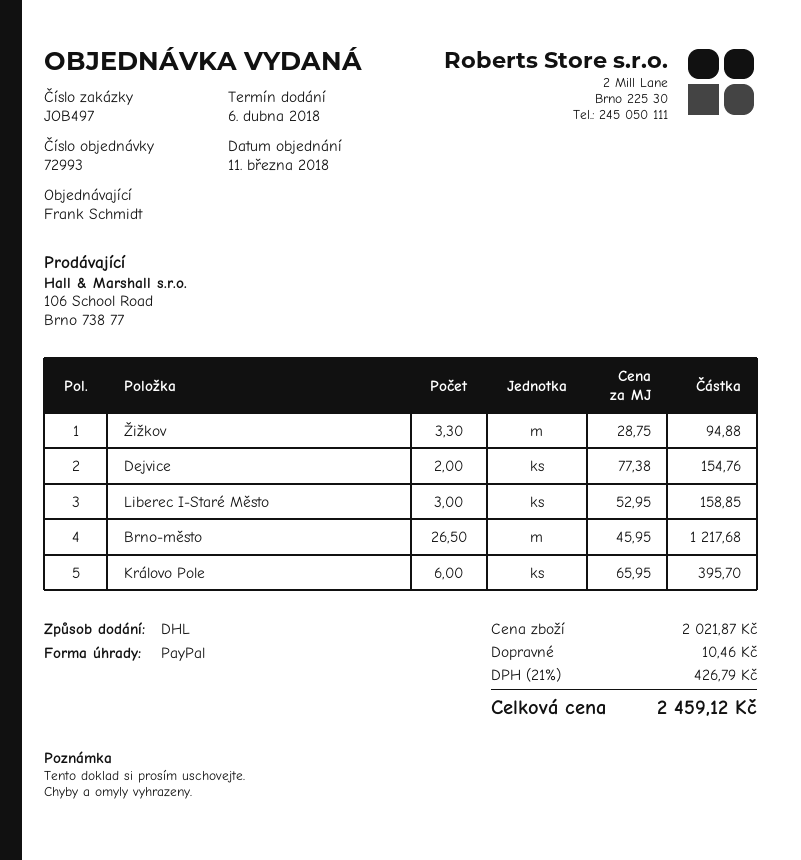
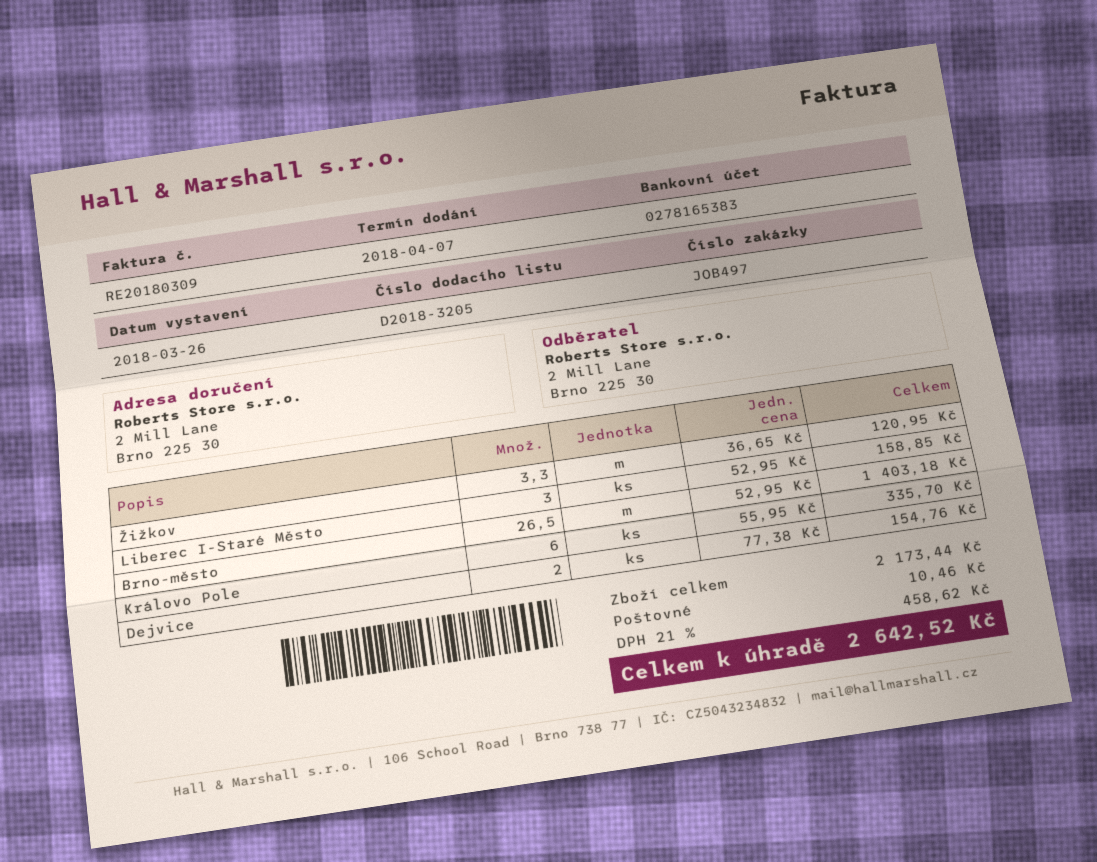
delivery date: 2018-04-06 -> 2018-04-07
Žižkov: 3.3 x 28.75 = 94.88 -> 3.3 x 36.65 = 120.95
Brno-město: 26.5 x 45.95 = 1217.68 -> 26.5 x 52.95 = 1403.18
Královo Pole: 6 x 65.95 = 395.70 -> 6 x 55.95 = 335.70
subtotal: 2021.87 -> 2173.44
tax: 21% = 426.79 -> 21% = 458.62
total: 2459.12 -> 2642.52

